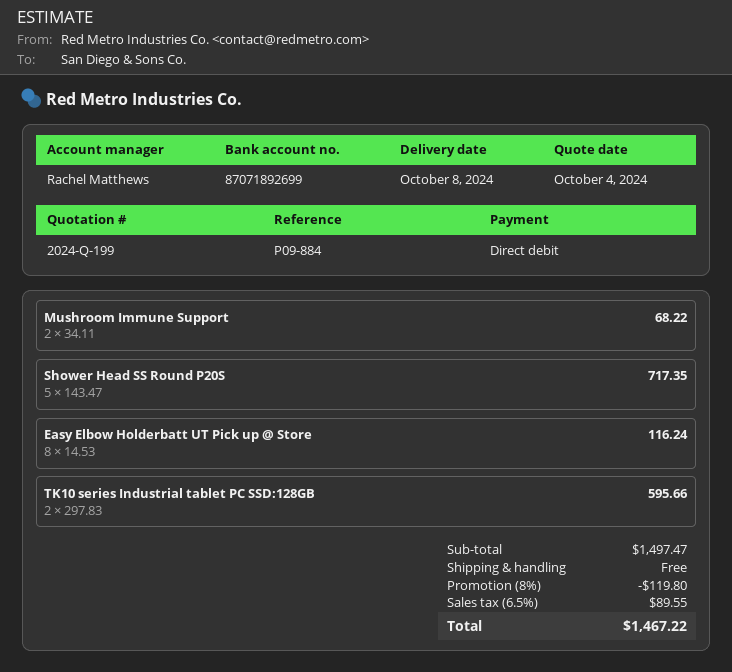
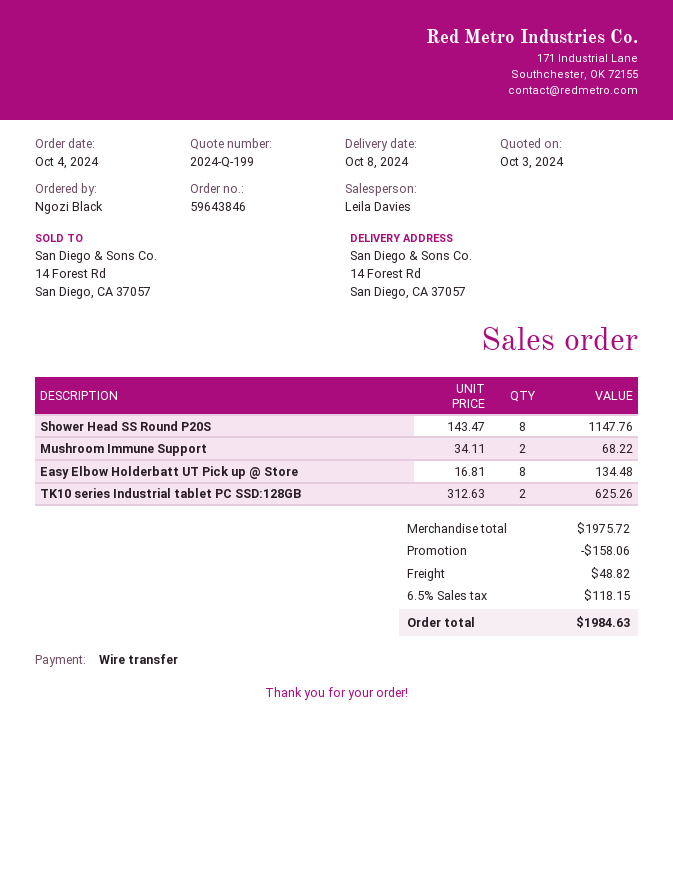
quote date: 2024-10-04 -> 2024-10-03
sales rep: Rachel Matthews -> Leila Davies
payment method: direct debit -> bank transfer
Shower Head SS Round P20S: 5 x 143.47 = 717.35 -> 8 x 143.47 = 1147.76
Easy Elbow Holderbatt UT Pick up @ Store: 8 x 14.53 = 116.24 -> 8 x 16.81 = 134.48
TK10 series Industrial tablet PC SSD:128GB: 2 x 297.83 = 595.66 -> 2 x 312.63 = 625.26
subtotal: 1497.47 -> 1975.72
discount: 119.80 -> 158.06
shipping: 0.00 -> 48.82
tax: 6.5% = 89.55 -> 6.5% = 118.15
total: 1467.22 -> 1984.63

